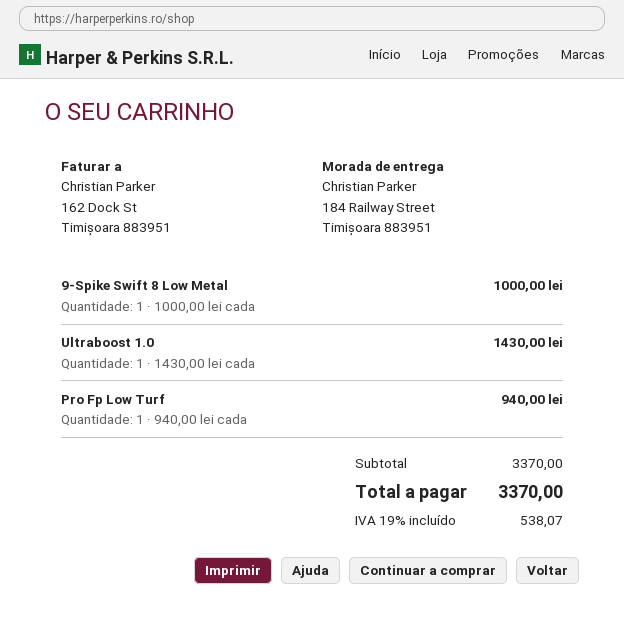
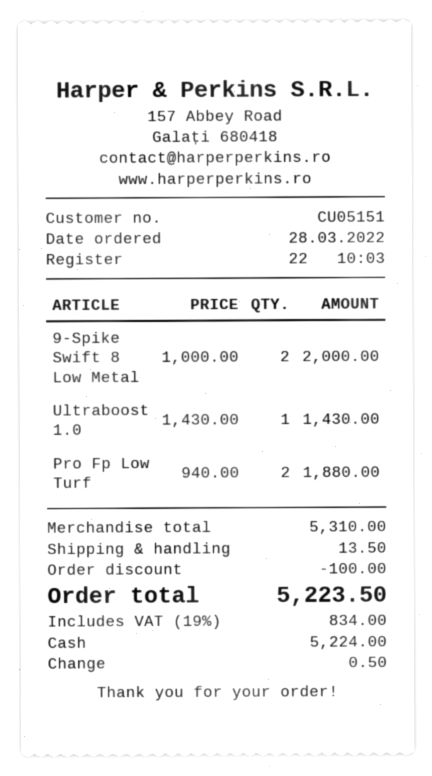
9-Spike Swift 8 Low Metal: 1 x 1000.00 = 1000.00 -> 2 x 1000.00 = 2000.00
Pro Fp Low Turf: 1 x 940.00 = 940.00 -> 2 x 940.00 = 1880.00
subtotal: 3370.00 -> 5310.00
discount: none -> 100.00
shipping: none -> 13.50
tax: 19% = 538.07 -> 19% = 834.00
total: 3370.00 -> 5223.50

